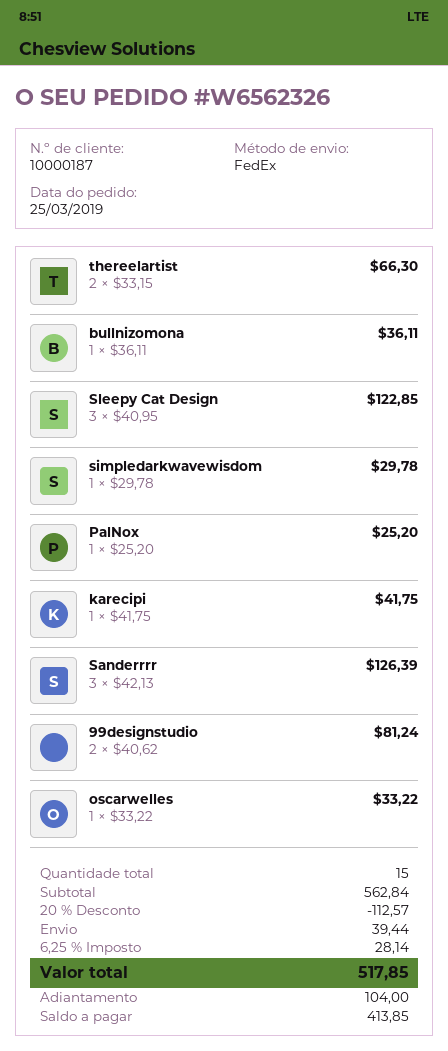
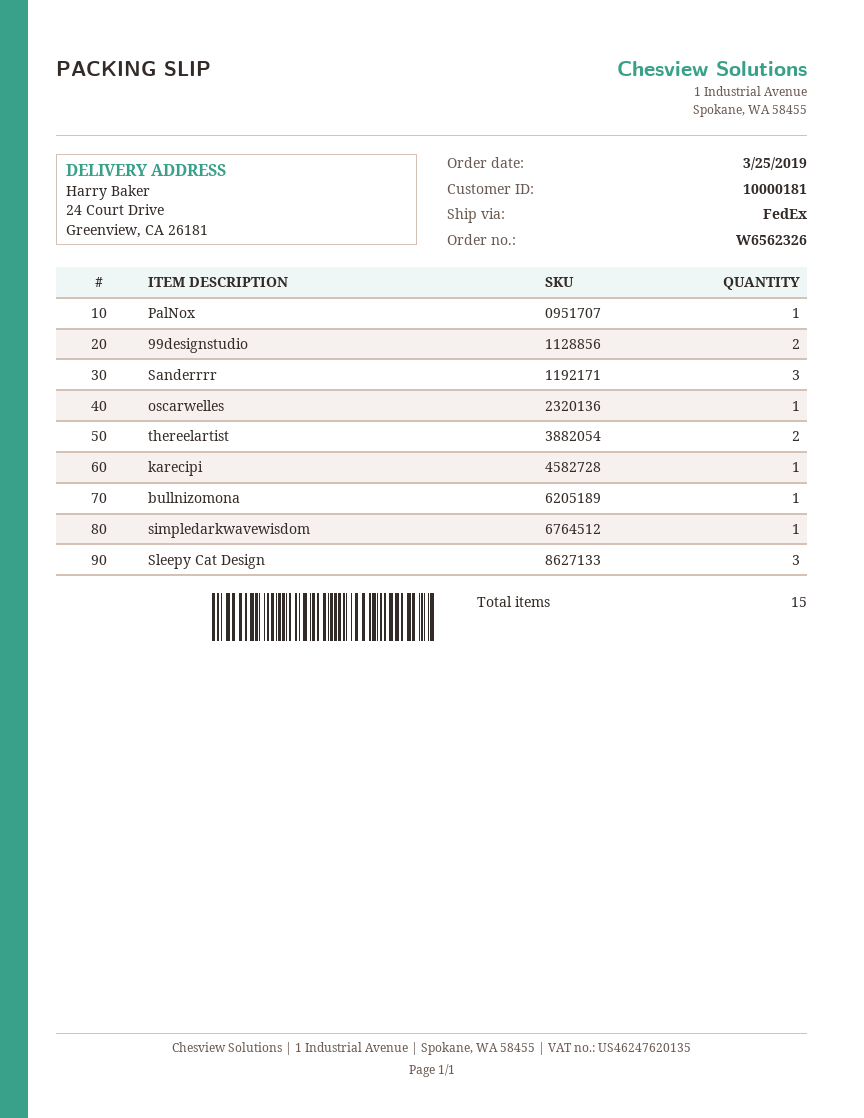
customer number: 10000187 -> 10000181

